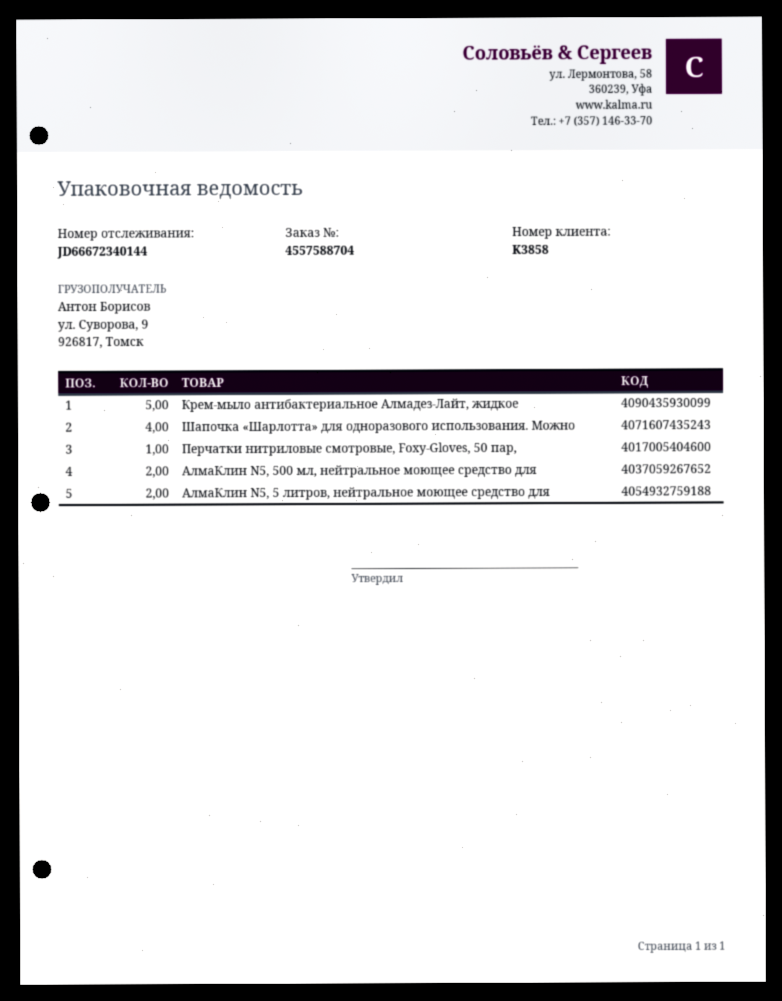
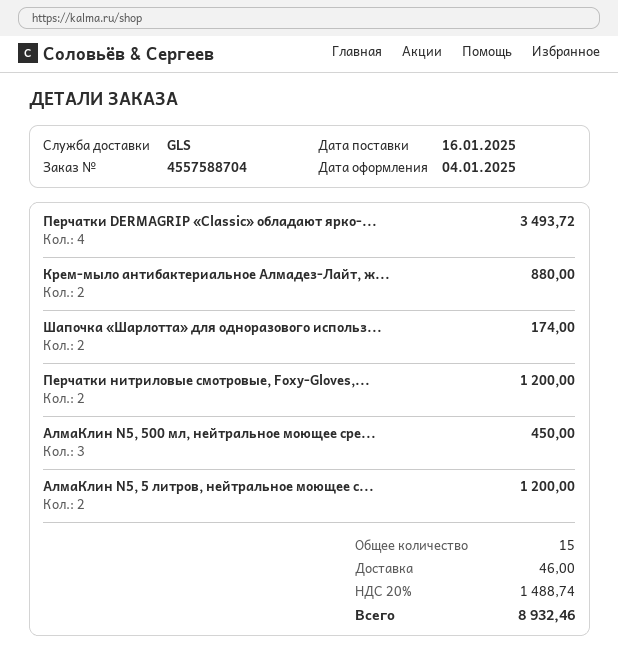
Крем-мыло антибактериальное Алмадез-Лайт, жидкое: 5 -> 2
Шапочка «Шарлотта» для одноразового использования. Можно: 4 -> 2
Перчатки нитриловые смотровые, Foxy-Gloves, 50 пар,: 1 -> 2
АлмаКлин N5, 500 мл, нейтральное моющее средство для: 2 -> 3
Перчатки DERMAGRIP «Classic» обладают ярко-...: none -> 4

